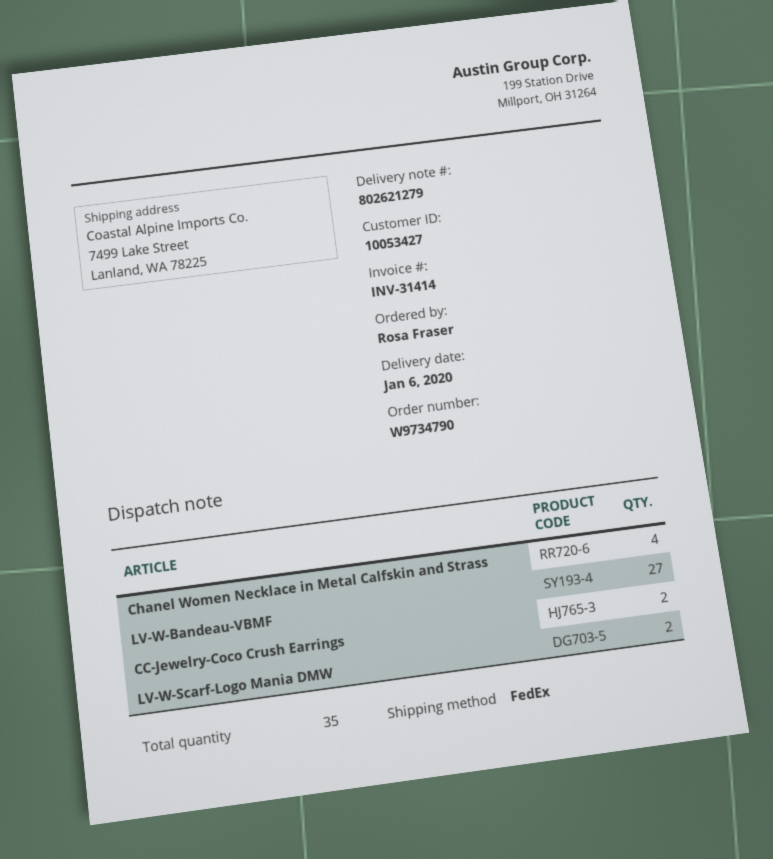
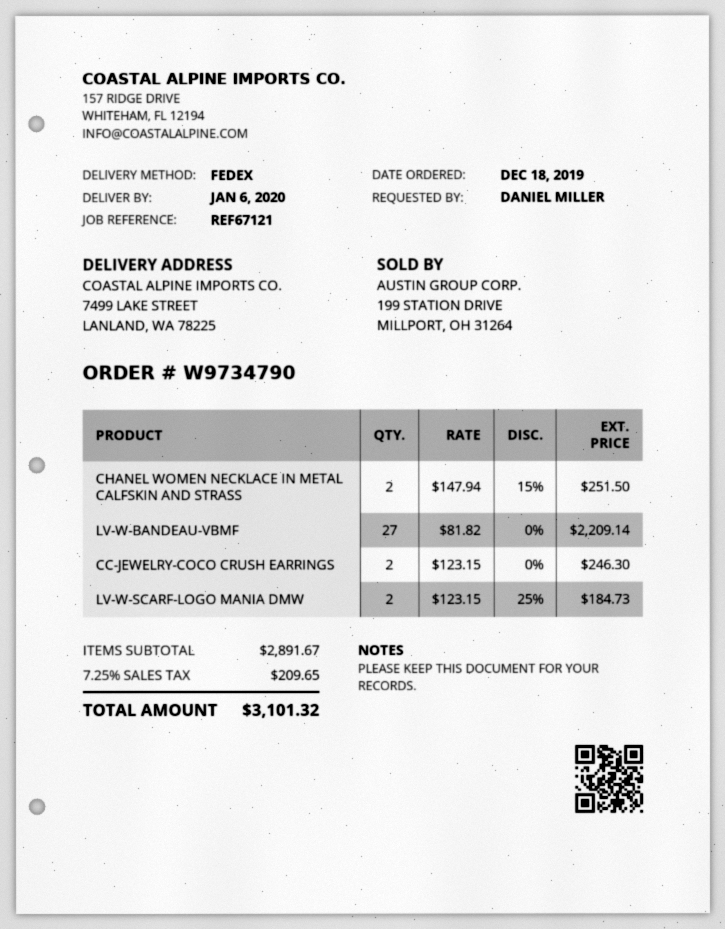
ordered by: Rosa Fraser -> DANIEL MILLER
Chanel Women Necklace in Metal Calfskin and Strass: 4 -> 2

